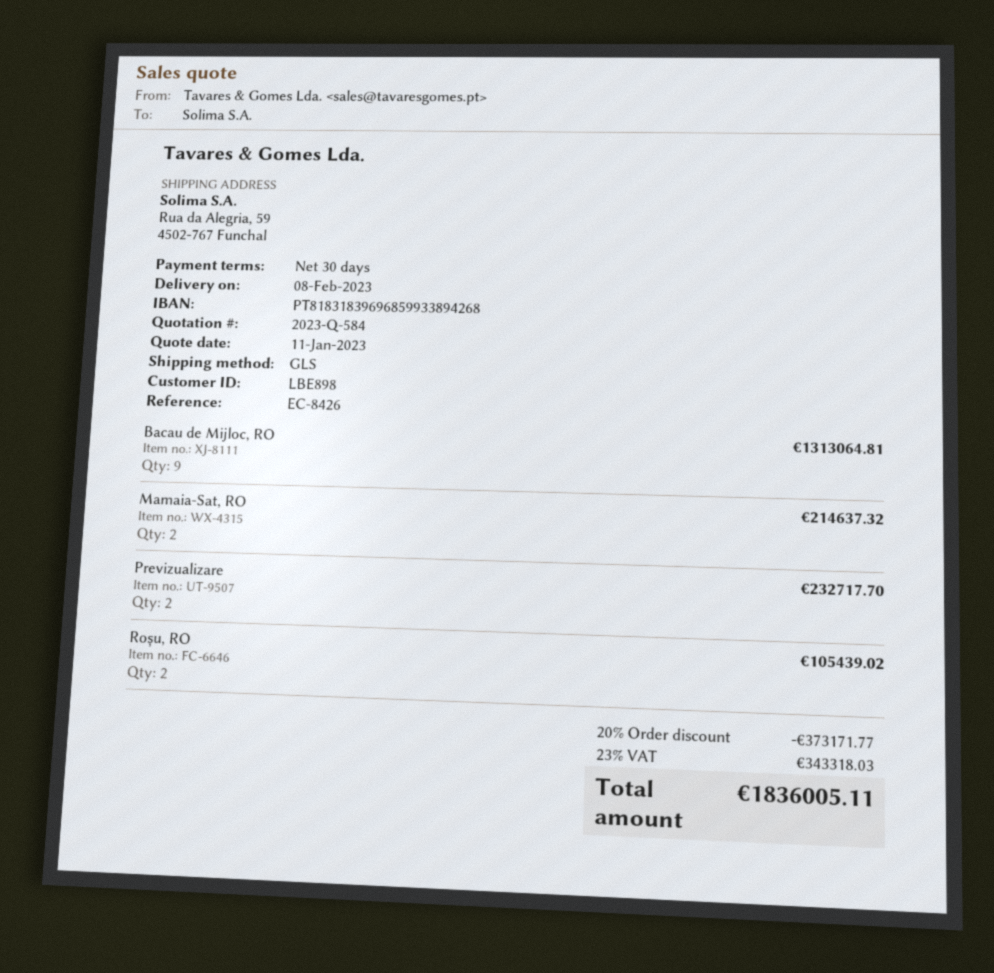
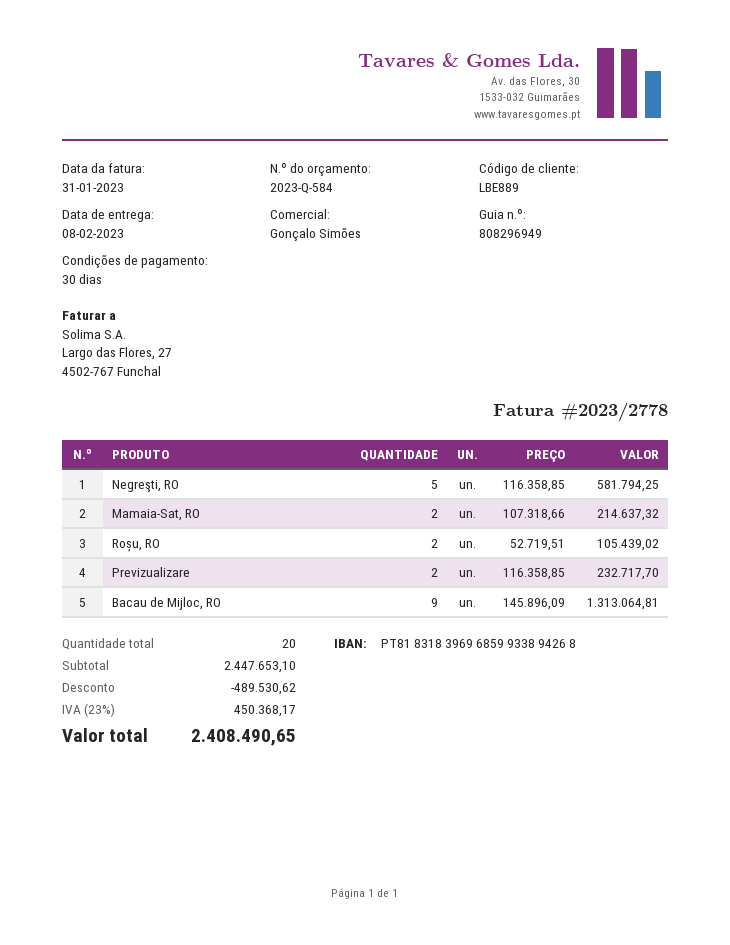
customer number: LBE898 -> LBE889
Negreşti, RO: none -> 5 for 581794.25
discount: 373171.77 -> 489530.62
tax: 23% = 343318.03 -> 23% = 450368.17
total: 1836005.11 -> 2408490.65

